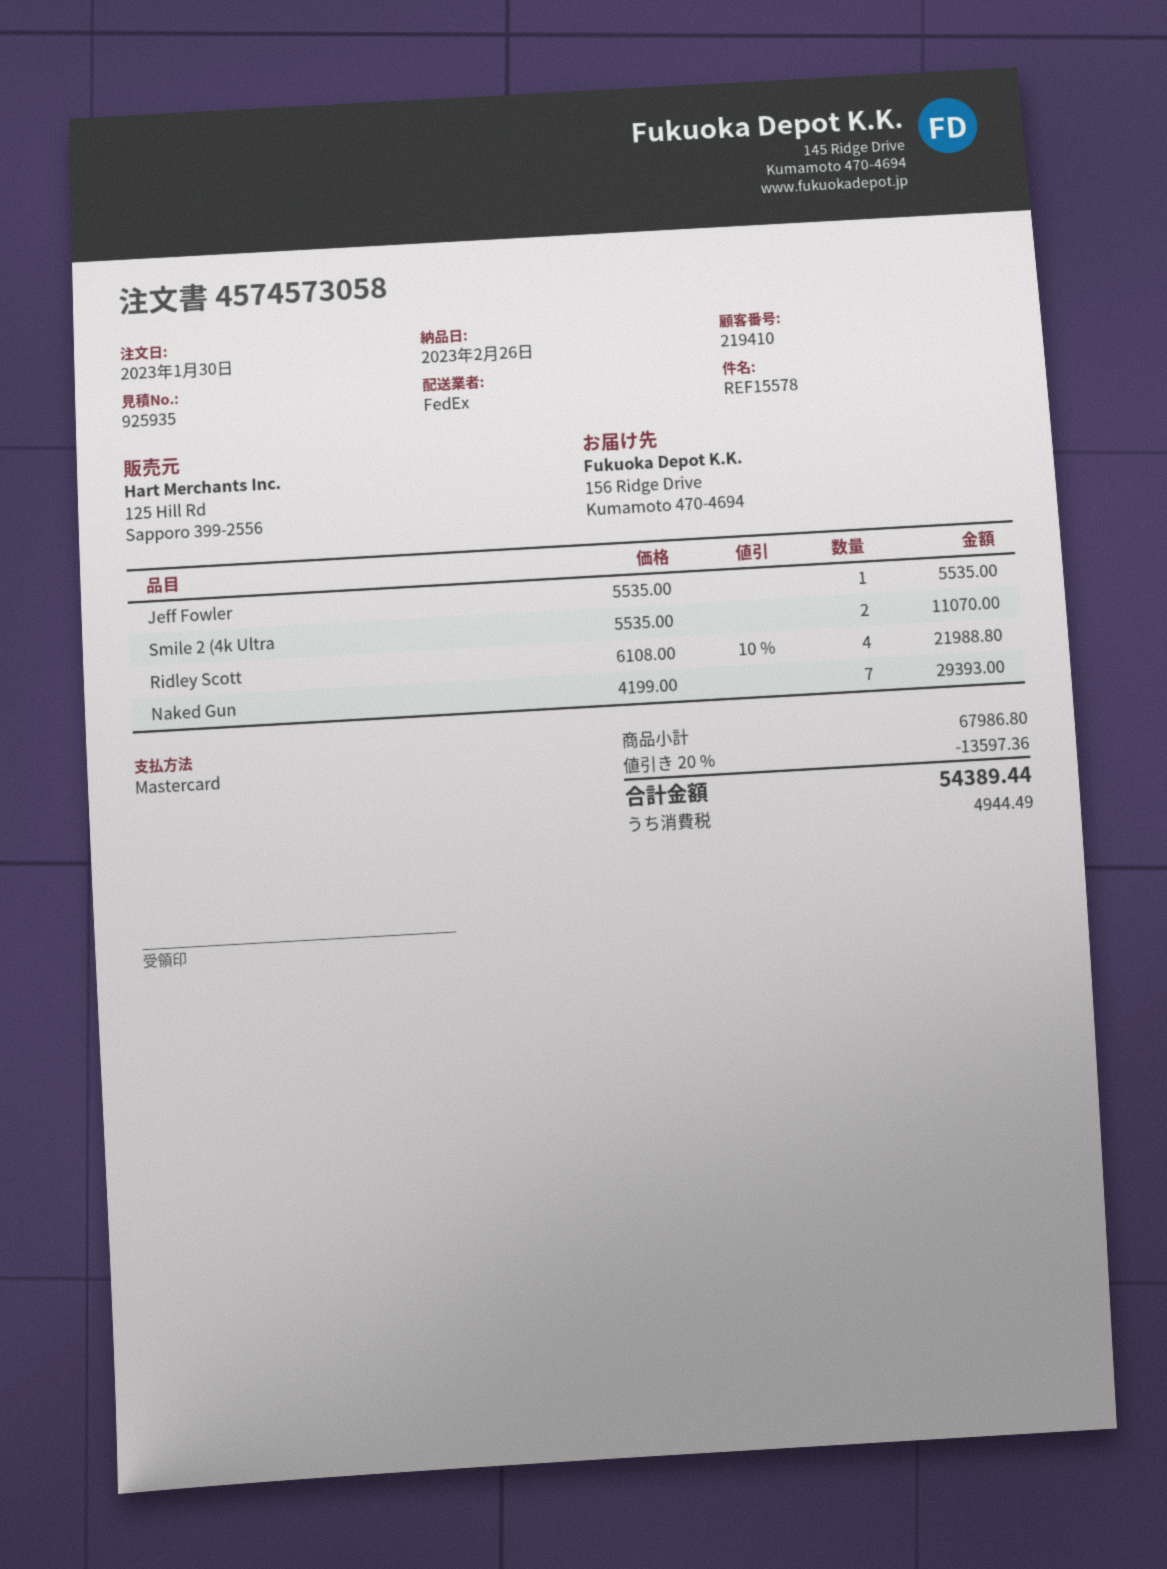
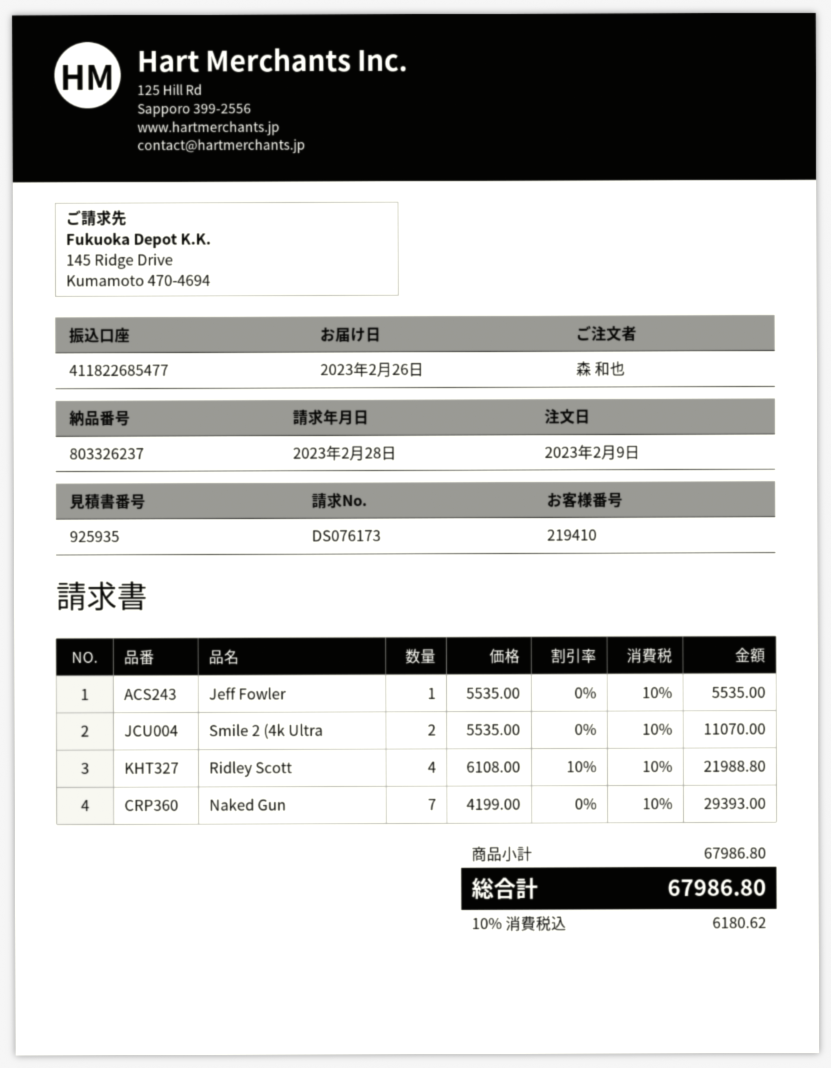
order date: 2023-01-30 -> 2023-02-09
discount: 20% = 13597.36 -> none
tax: 4944.49 -> 6180.62
total: 54389.44 -> 67986.80

